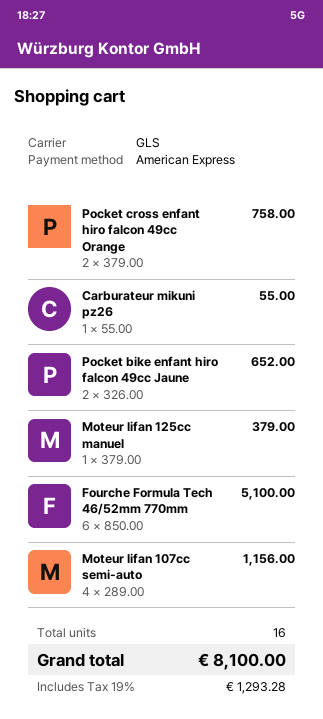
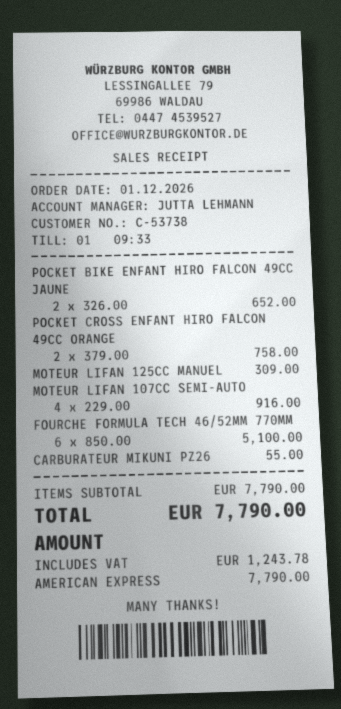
Moteur lifan 125cc manuel: 1 x 379.00 = 379.00 -> 1 x 309.00 = 309.00
Moteur lifan 107cc semi-auto: 4 x 289.00 = 1156.00 -> 4 x 229.00 = 916.00
tax: 1293.28 -> 1243.78
total: 8100.00 -> 7790.00

